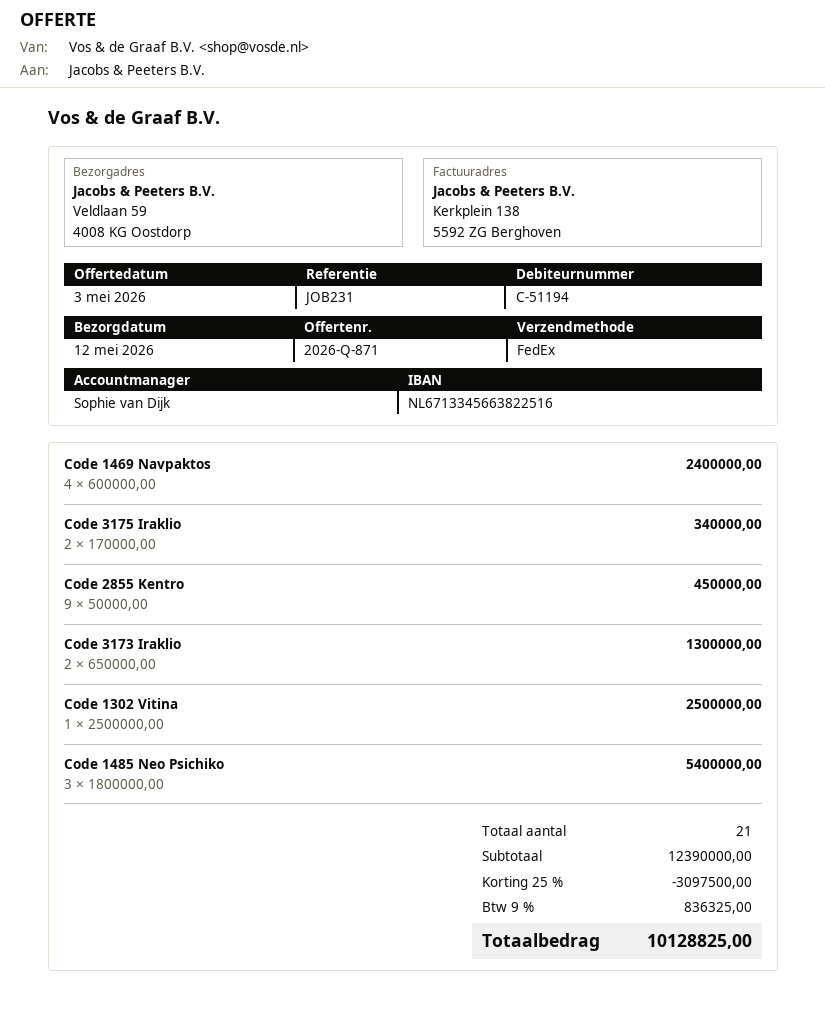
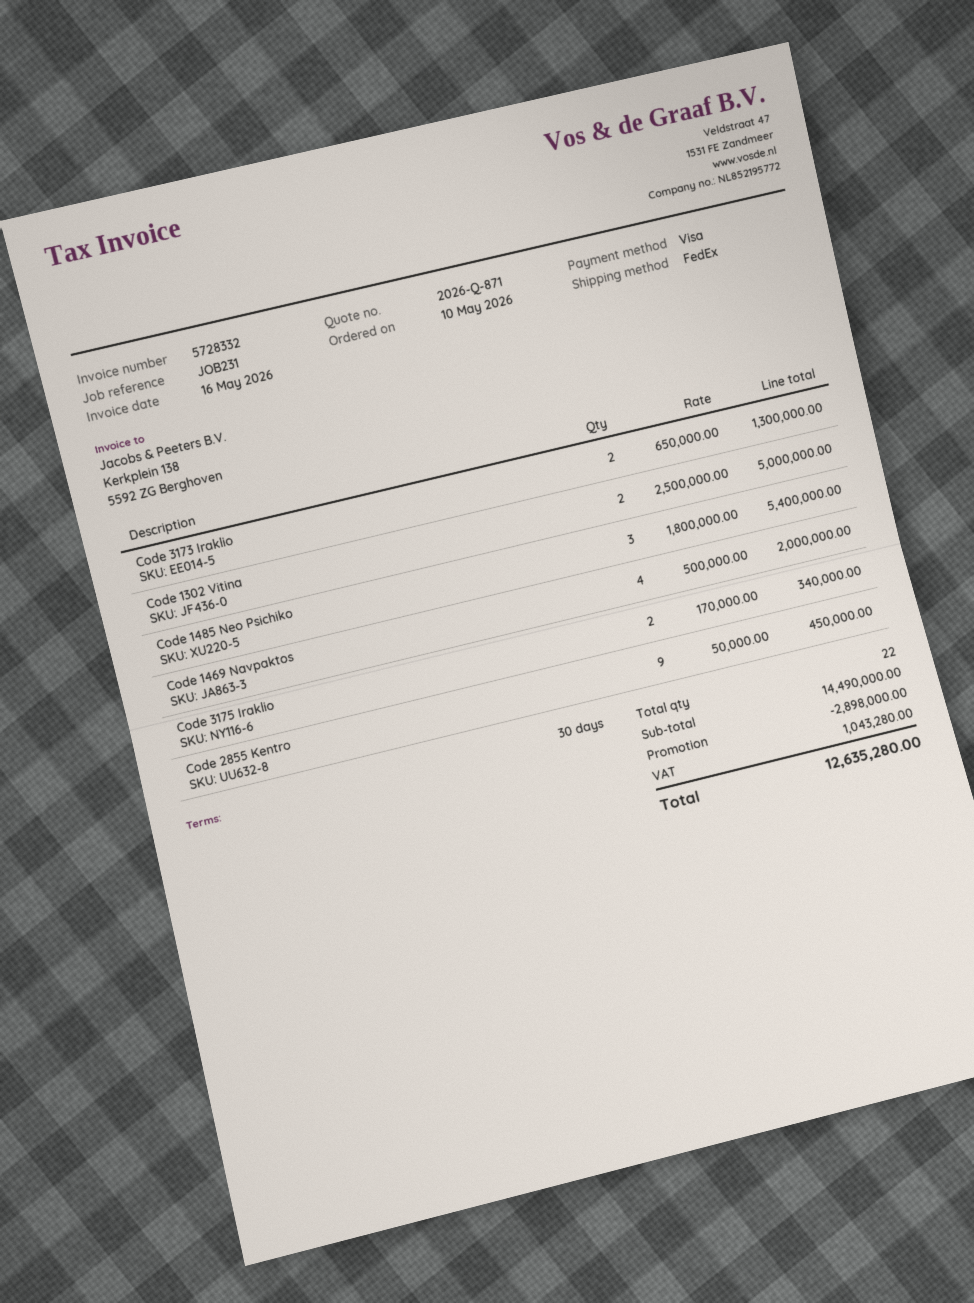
Code 1469 Navpaktos: 4 x 600000.00 = 2400000.00 -> 4 x 500000.00 = 2000000.00
Code 1302 Vitina: 1 x 2500000.00 = 2500000.00 -> 2 x 2500000.00 = 5000000.00
total quantity: 21 -> 22
subtotal: 12390000.00 -> 14490000.00
discount: 3097500.00 -> 2898000.00
tax: 836325.00 -> 1043280.00
total: 10128825.00 -> 12635280.00

